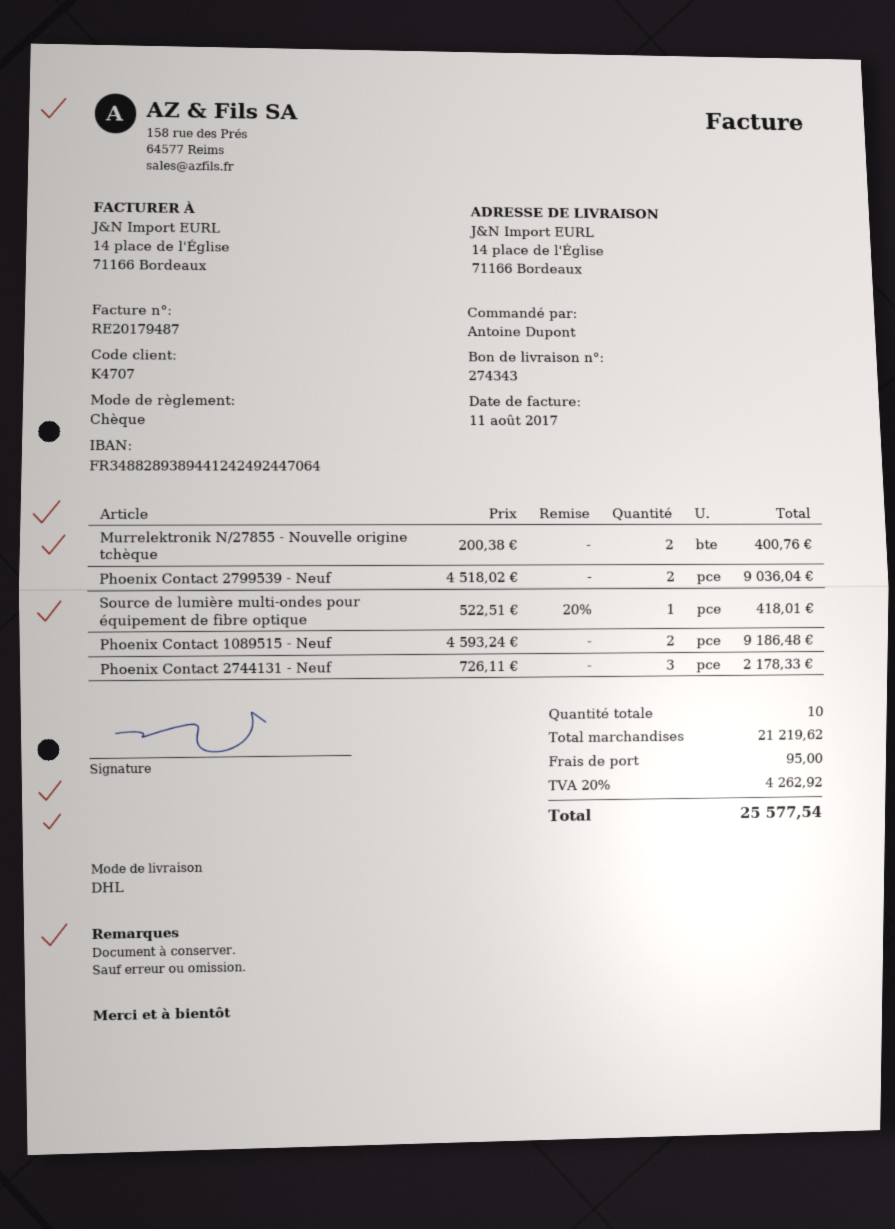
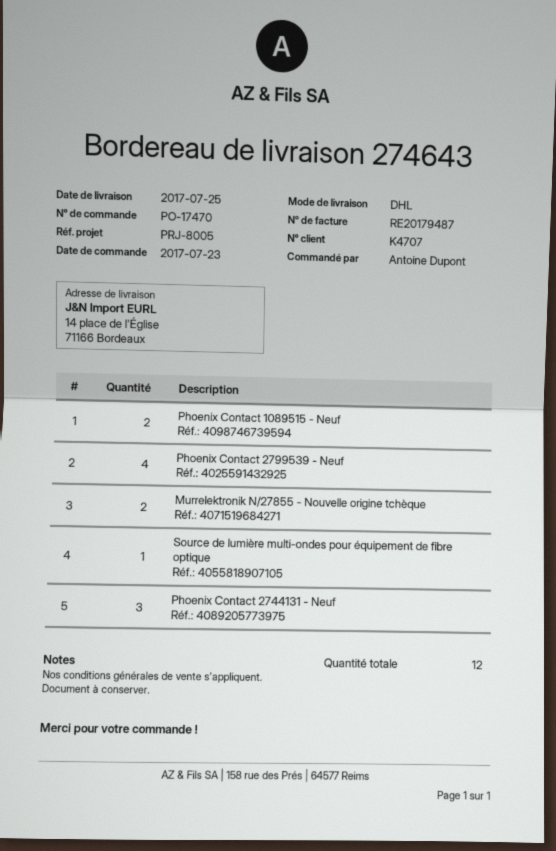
delivery note number: 274343 -> 274643
Phoenix Contact 2799539 - Neuf: 2 -> 4
total quantity: 10 -> 12

